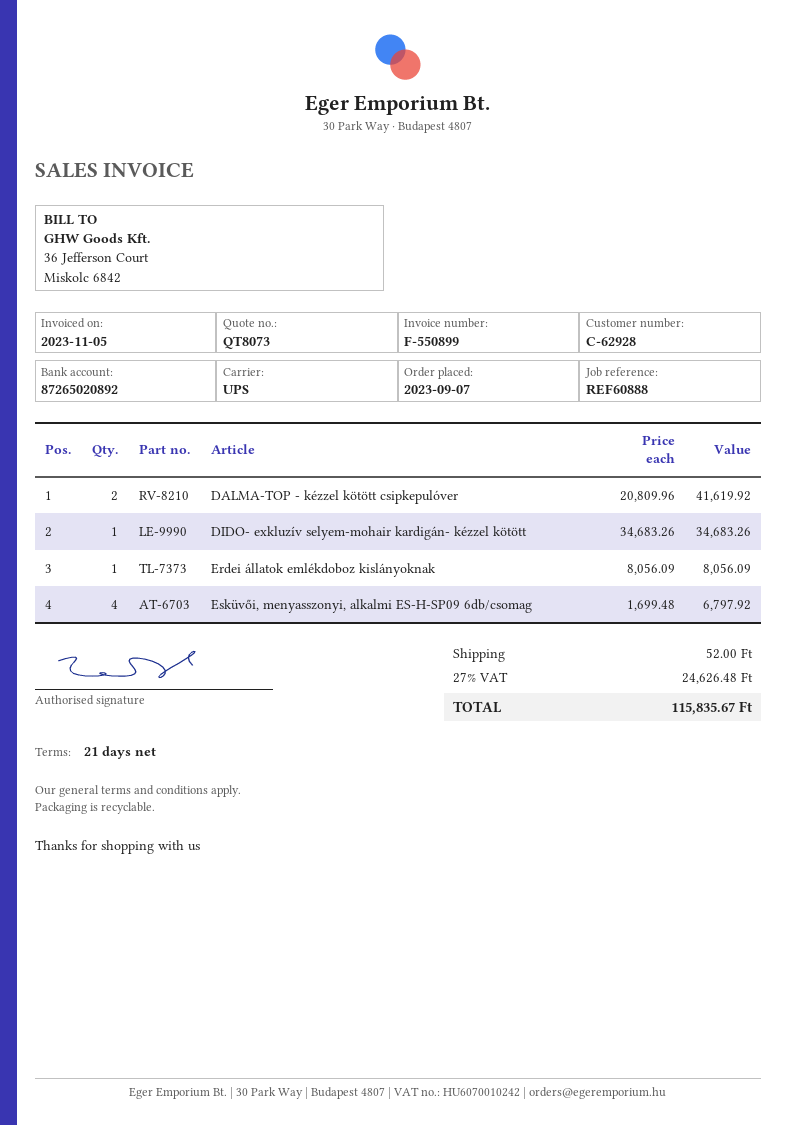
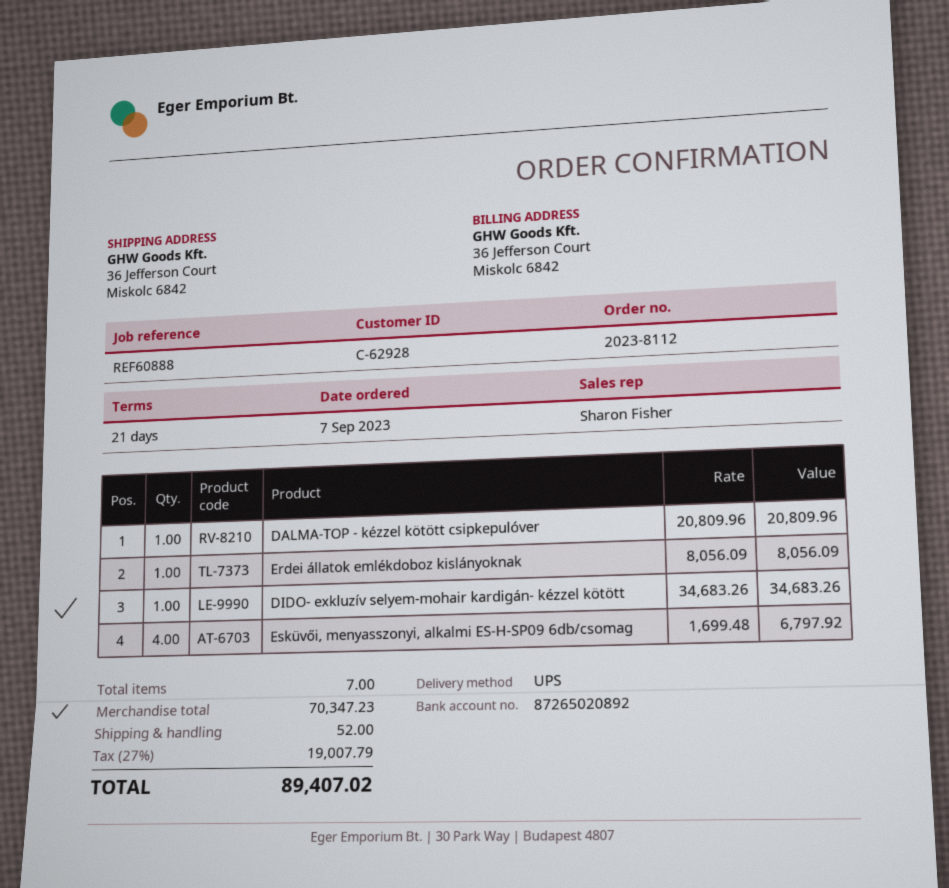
DALMA-TOP - kézzel kötött csipkepulóver: 2 x 20809.96 = 41619.92 -> 1 x 20809.96 = 20809.96
tax: 27% = 24626.48 -> 27% = 19007.79
total: 115835.67 -> 89407.02

